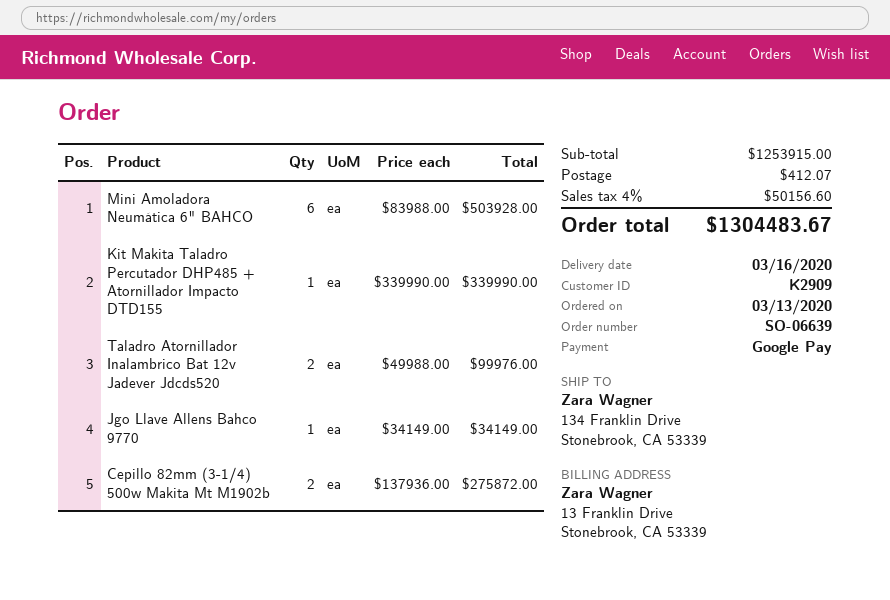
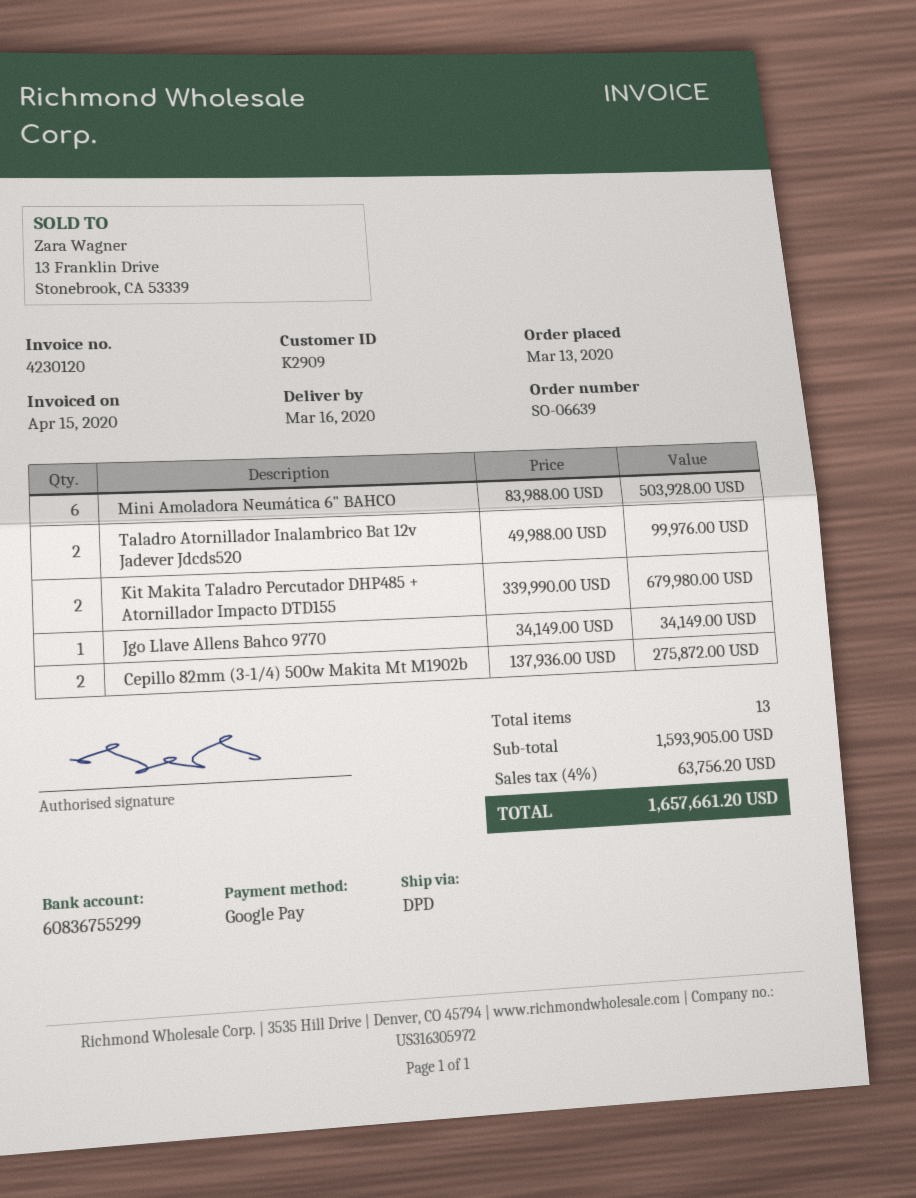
Kit Makita Taladro Percutador DHP485 + Atornillador Impacto DTD155: 1 x 339990.00 = 339990.00 -> 2 x 339990.00 = 679980.00
subtotal: 1253915.00 -> 1593905.00
shipping: 412.07 -> none
tax: 4% = 50156.60 -> 4% = 63756.20
total: 1304483.67 -> 1657661.20

